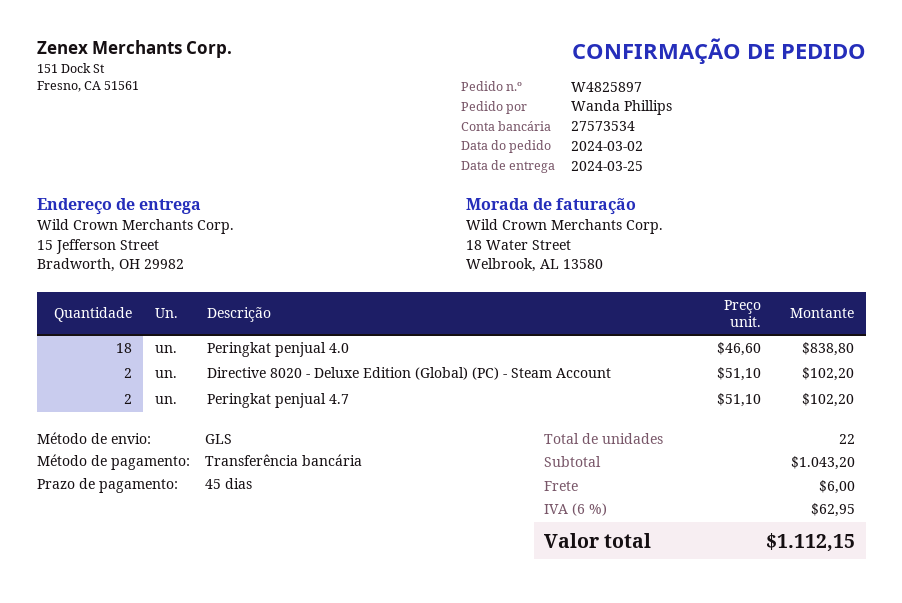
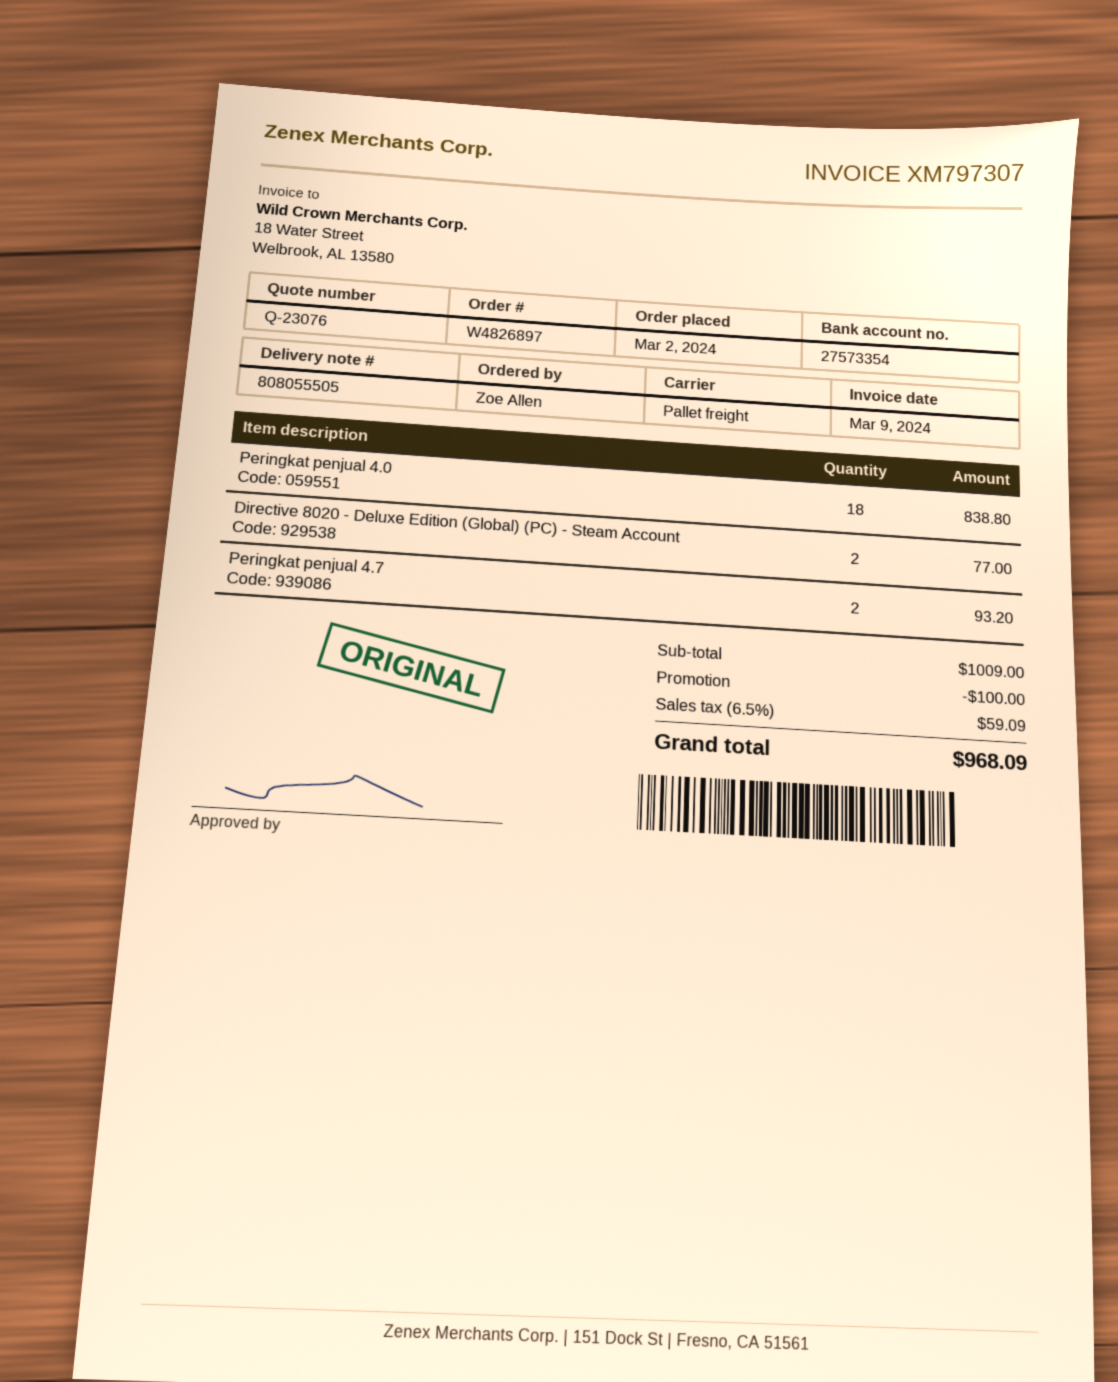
order number: W4825897 -> W4826897
ordered by: Wanda Phillips -> Zoe Allen
bank account: 27573534 -> 27573354
shipping method: GLS -> pallet freight
Directive 8020 - Deluxe Edition (Global) (PC) - Steam Account: 2 for 102.20 -> 2 for 77.00
Peringkat penjual 4.7: 2 for 102.20 -> 2 for 93.20
subtotal: 1043.20 -> 1009.00
discount: none -> 100.00
shipping: 6.00 -> none
tax: 6% = 62.95 -> 6.5% = 59.09
total: 1112.15 -> 968.09

